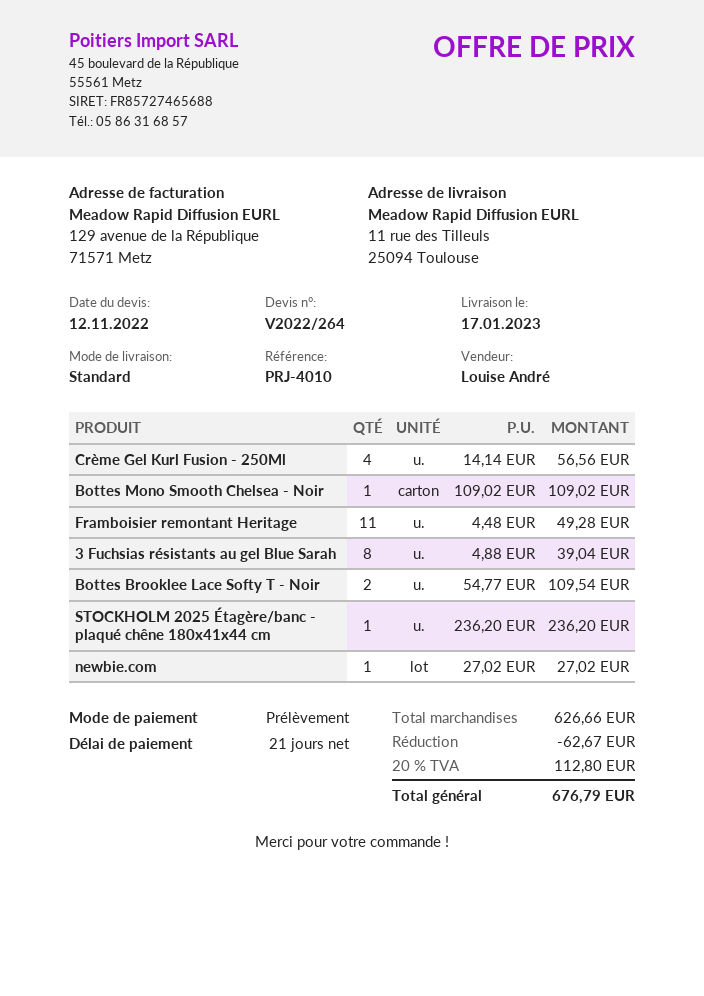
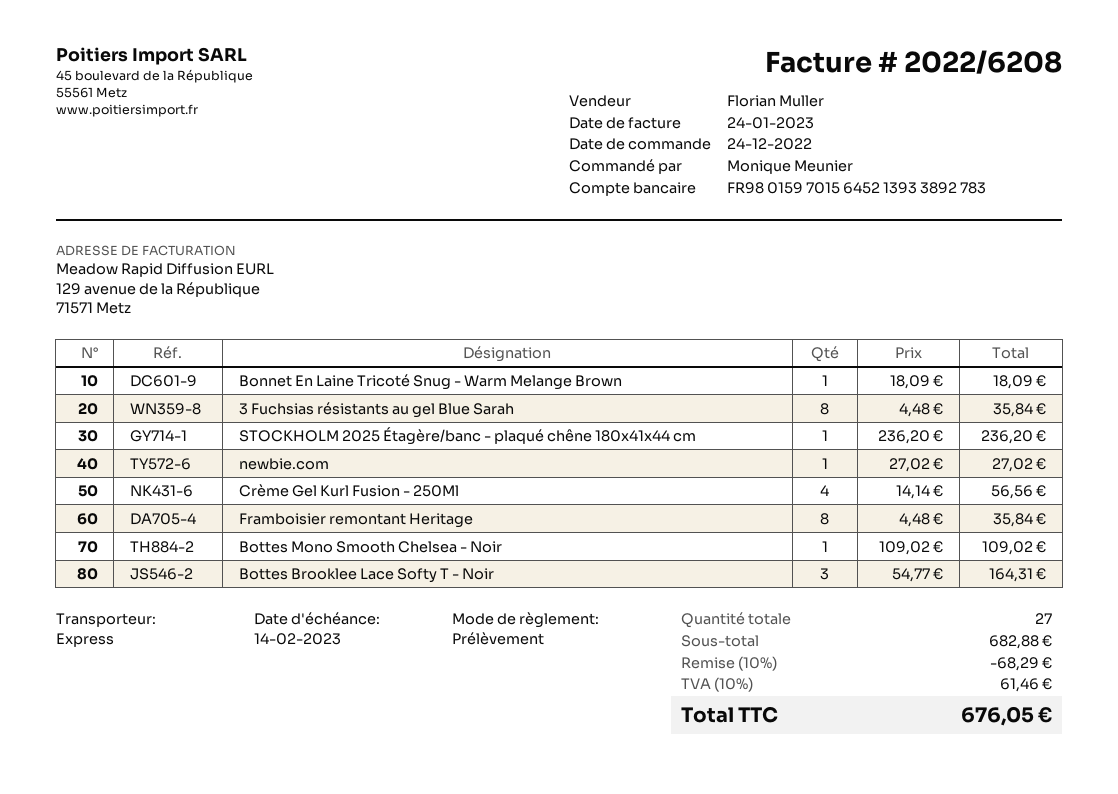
sales rep: Louise André -> Florian Muller
shipping method: standard -> express
Framboisier remontant Heritage: 11 x 4.48 = 49.28 -> 8 x 4.48 = 35.84
3 Fuchsias résistants au gel Blue Sarah: 8 x 4.88 = 39.04 -> 8 x 4.48 = 35.84
Bottes Brooklee Lace Softy T - Noir: 2 x 54.77 = 109.54 -> 3 x 54.77 = 164.31
Bonnet En Laine Tricoté Snug - Warm Melange Brown: none -> 1 x 18.09 = 18.09
subtotal: 626.66 -> 682.88
discount: 62.67 -> 68.29
tax: 20% = 112.80 -> 10% = 61.46
total: 676.79 -> 676.05

